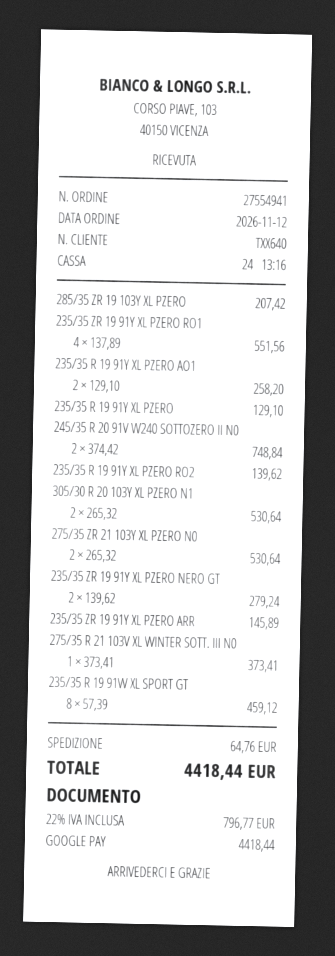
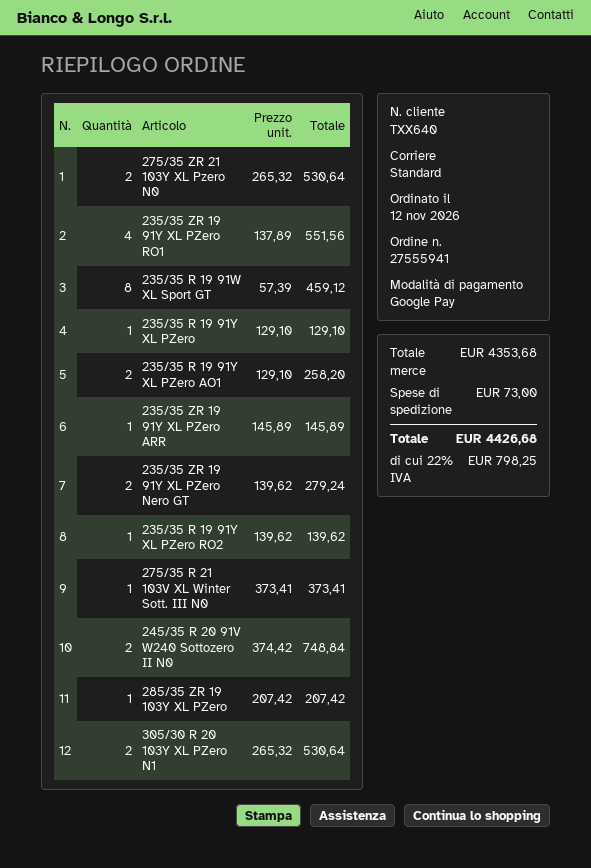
order number: 27554941 -> 27555941
shipping: 64.76 -> 73.00
tax: 22% = 796.77 -> 22% = 798.25
total: 4418.44 -> 4426.68

